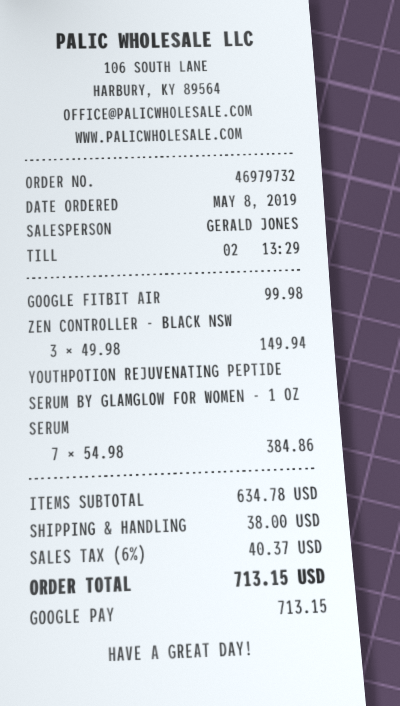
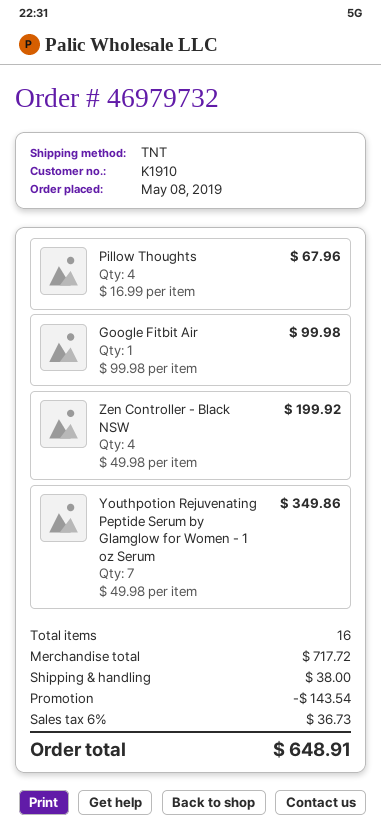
ZEN CONTROLLER - BLACK NSW: 3 x 49.98 = 149.94 -> 4 x 49.98 = 199.92
YOUTHPOTION REJUVENATING PEPTIDE SERUM BY GLAMGLOW FOR WOMEN - 1 OZ SERUM: 7 x 54.98 = 384.86 -> 7 x 49.98 = 349.86
Pillow Thoughts: none -> 4 x 16.99 = 67.96
subtotal: 634.78 -> 717.72
discount: none -> 143.54
tax: 6% = 40.37 -> 6% = 36.73
total: 713.15 -> 648.91

